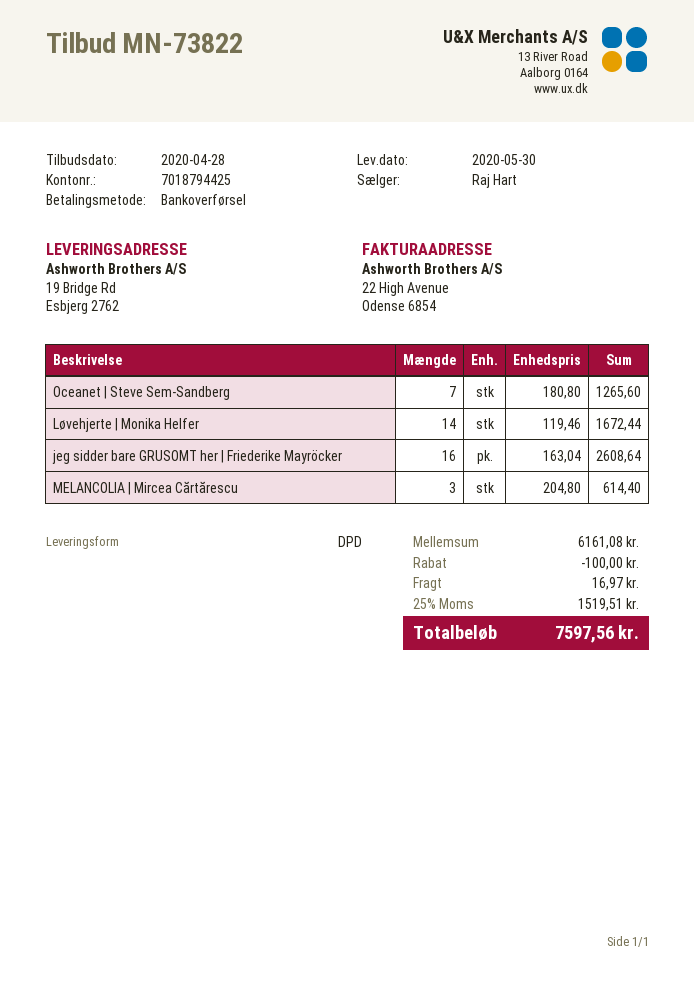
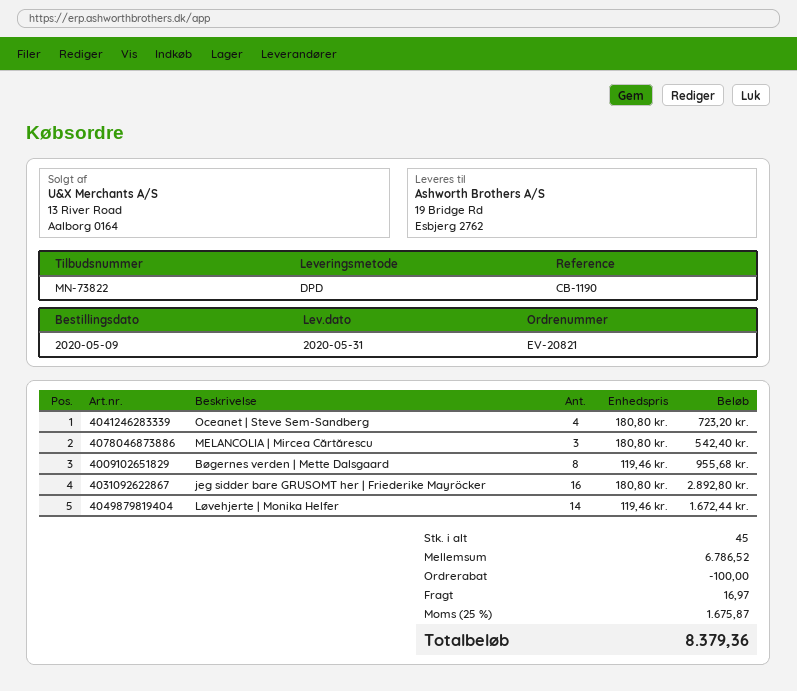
delivery date: 2020-05-30 -> 2020-05-31
Oceanet | Steve Sem-Sandberg: 7 x 180.80 = 1265.60 -> 4 x 180.80 = 723.20
jeg sidder bare GRUSOMT her | Friederike Mayröcker: 16 x 163.04 = 2608.64 -> 16 x 180.80 = 2892.80
MELANCOLIA | Mircea Cărtărescu: 3 x 204.80 = 614.40 -> 3 x 180.80 = 542.40
Bøgernes verden | Mette Dalsgaard: none -> 8 x 119.46 = 955.68
subtotal: 6161.08 -> 6786.52
tax: 25% = 1519.51 -> 25% = 1675.87
total: 7597.56 -> 8379.36

